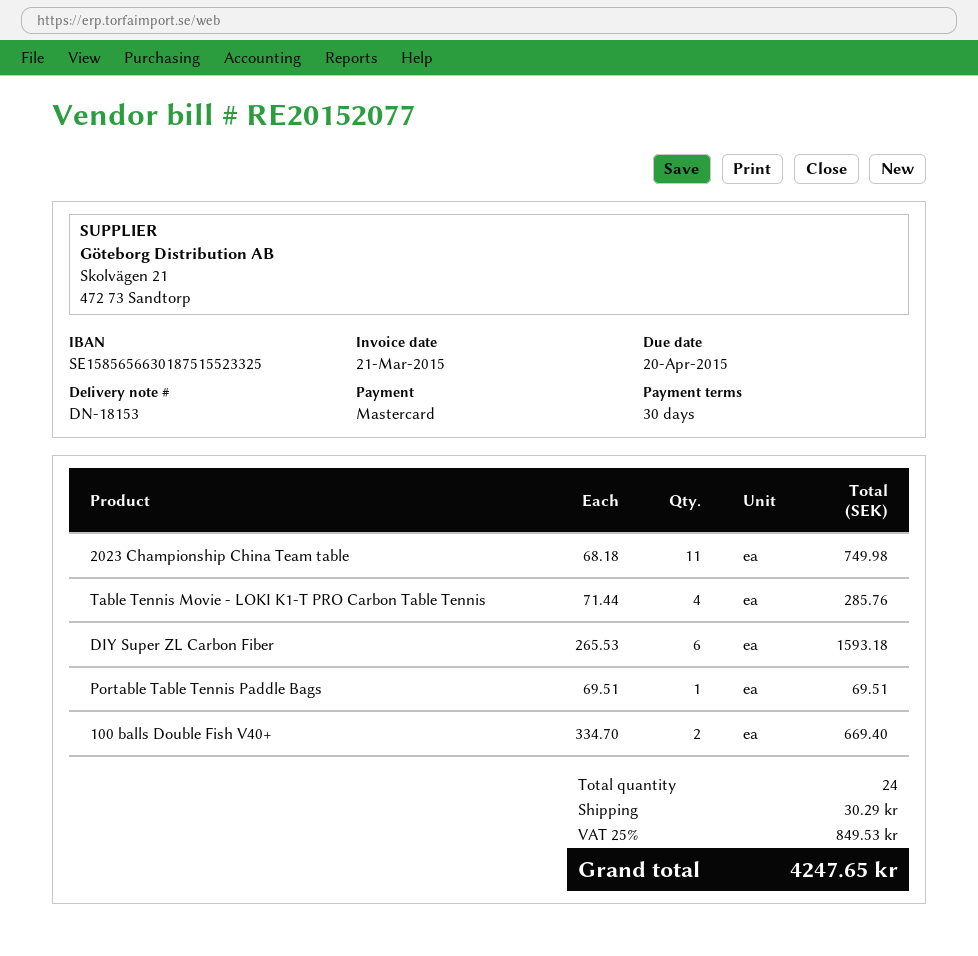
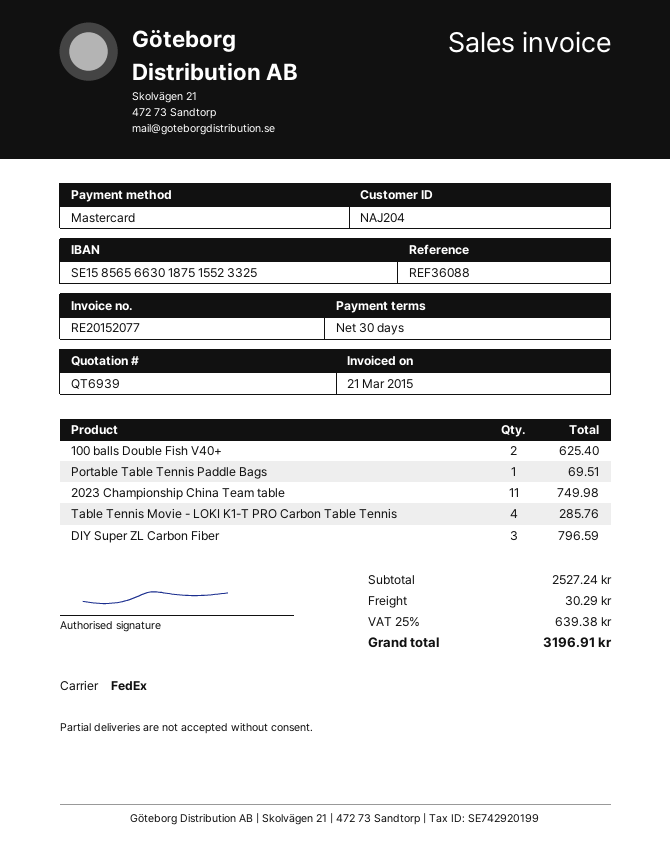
DIY Super ZL Carbon Fiber: 6 for 1593.18 -> 3 for 796.59
100 balls Double Fish V40+: 2 for 669.40 -> 2 for 625.40
tax: 25% = 849.53 -> 25% = 639.38
total: 4247.65 -> 3196.91

